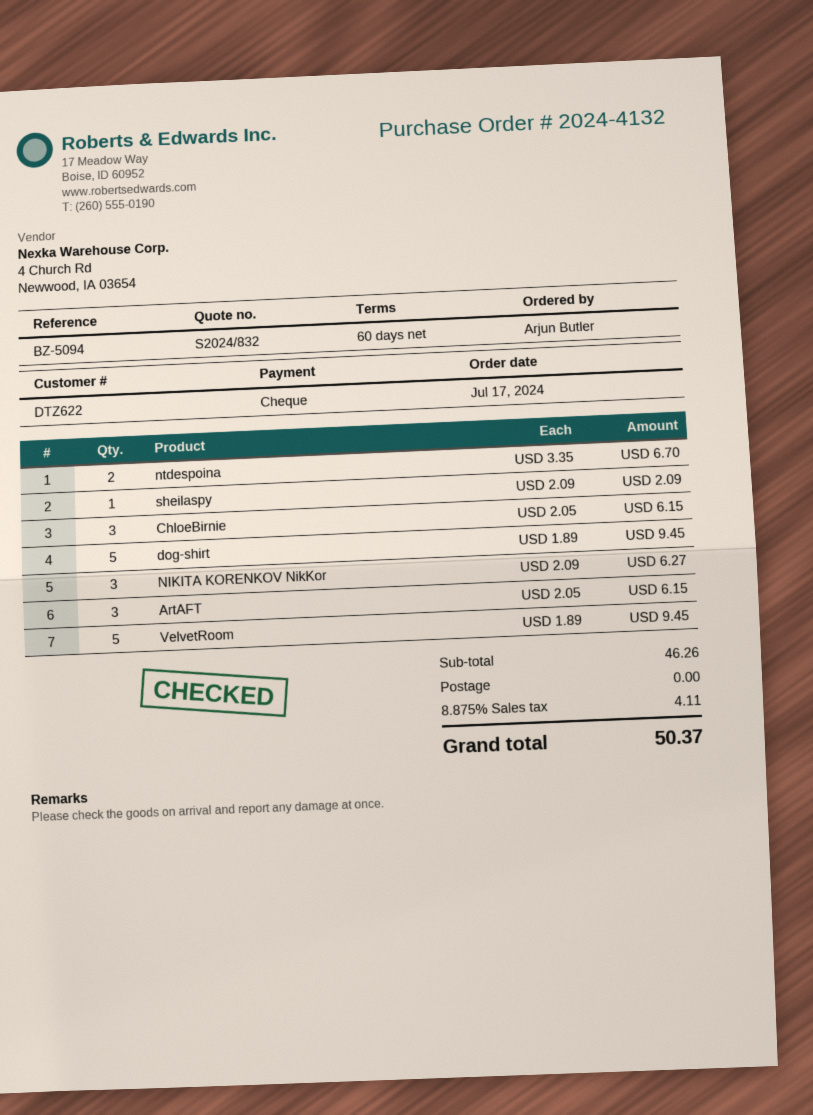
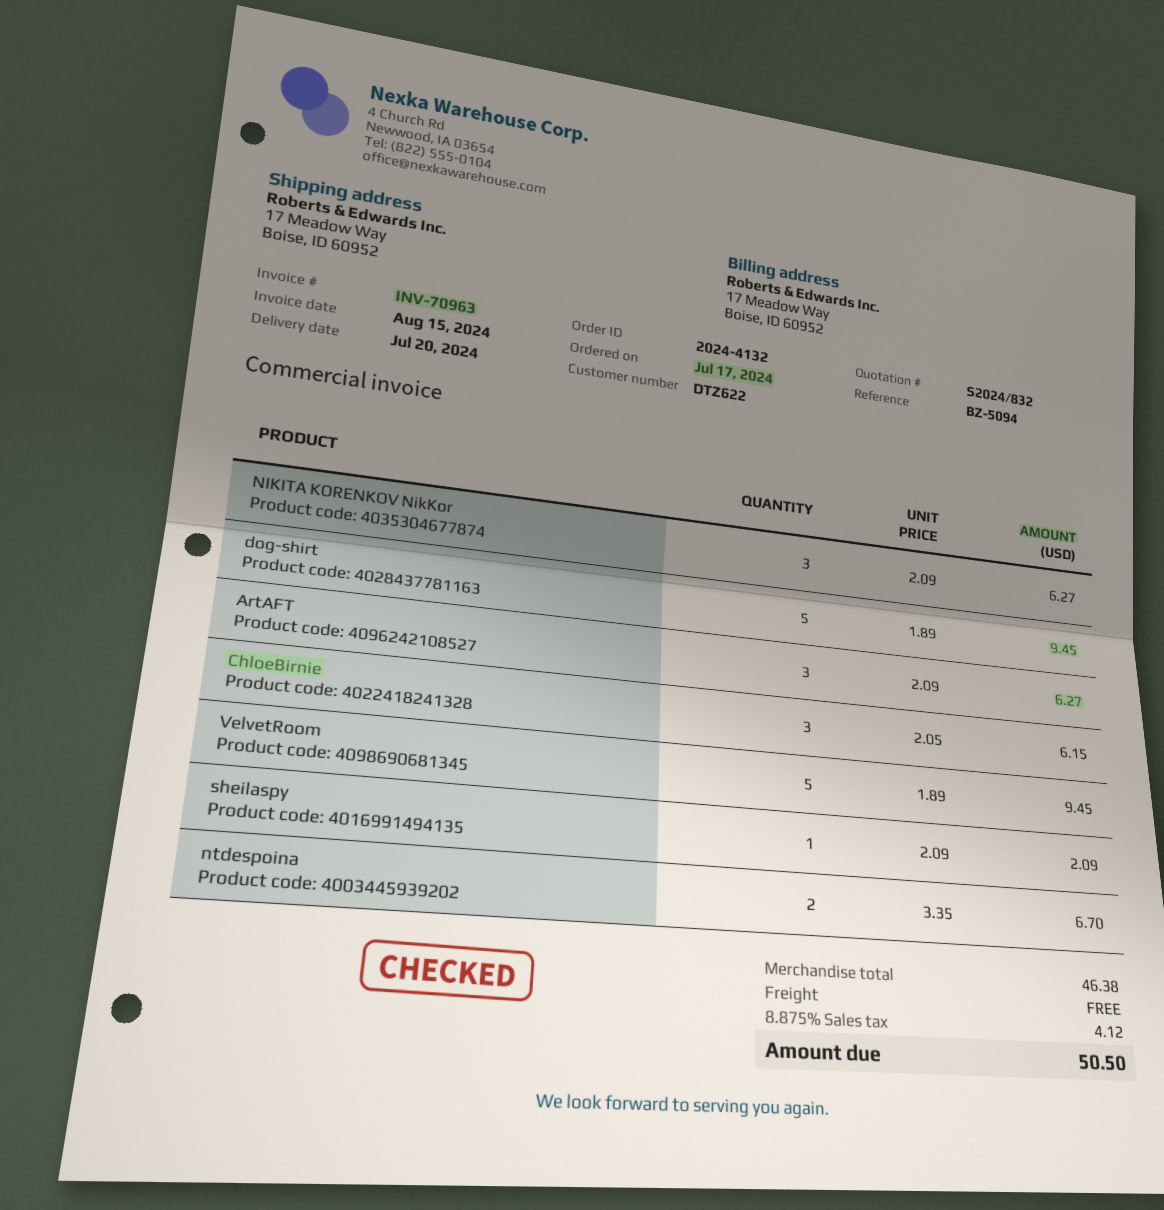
ArtAFT: 3 x 2.05 = 6.15 -> 3 x 2.09 = 6.27
subtotal: 46.26 -> 46.38
tax: 8.875% = 4.11 -> 8.875% = 4.12
total: 50.37 -> 50.50

